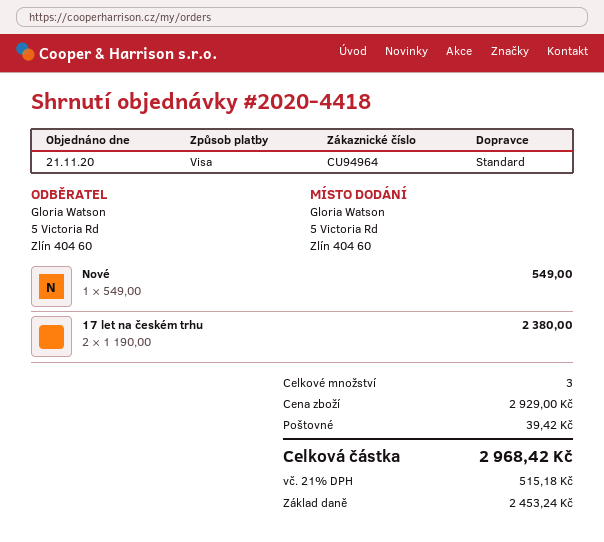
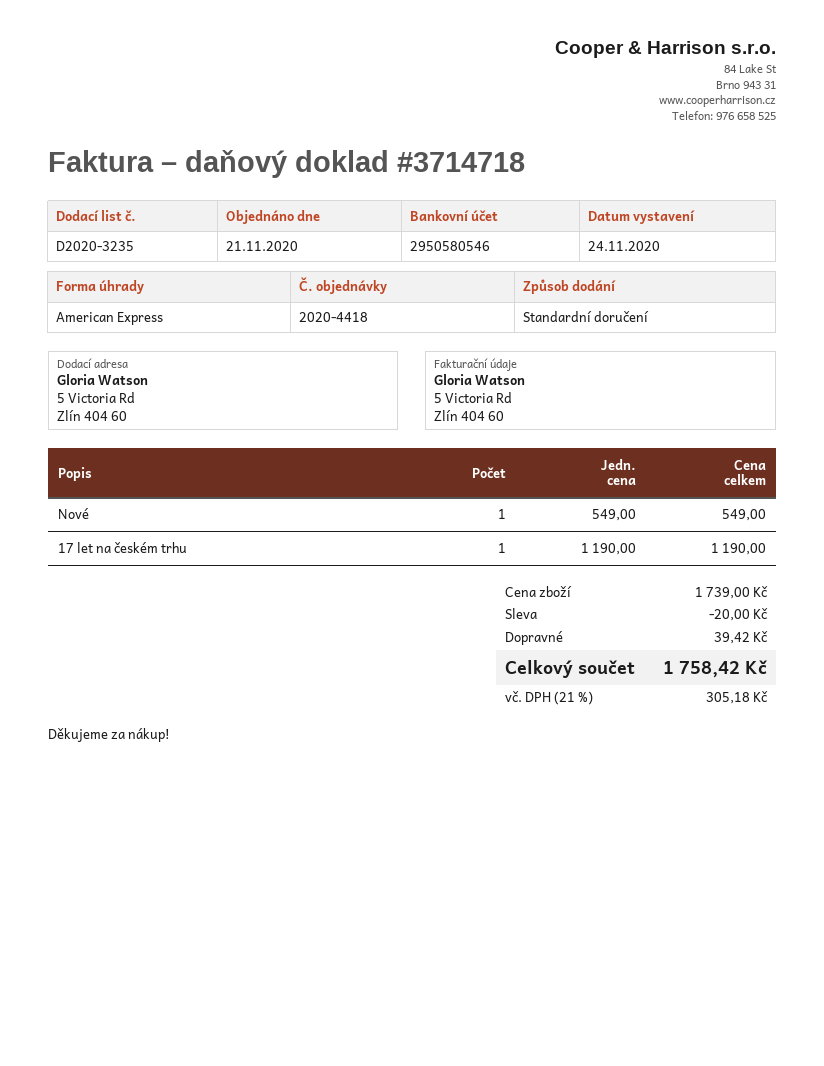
payment method: Visa -> American Express
17 let na českém trhu: 2 x 1190.00 = 2380.00 -> 1 x 1190.00 = 1190.00
subtotal: 2929.00 -> 1739.00
discount: none -> 20.00
tax: 21% = 515.18 -> 21% = 305.18
total: 2968.42 -> 1758.42

